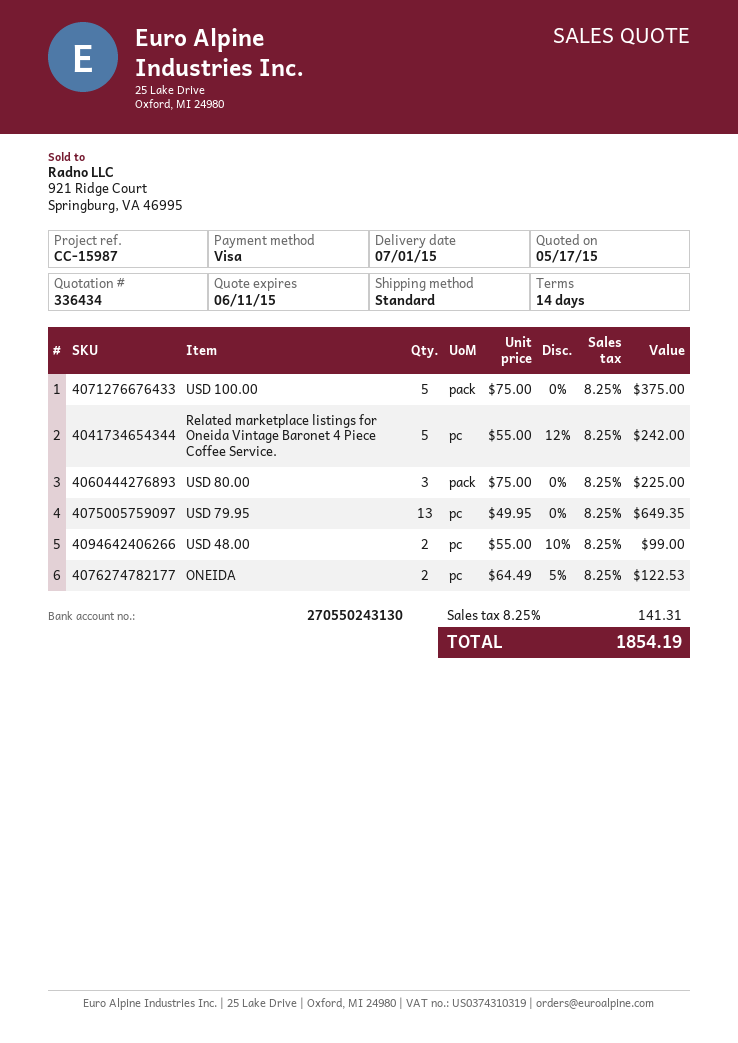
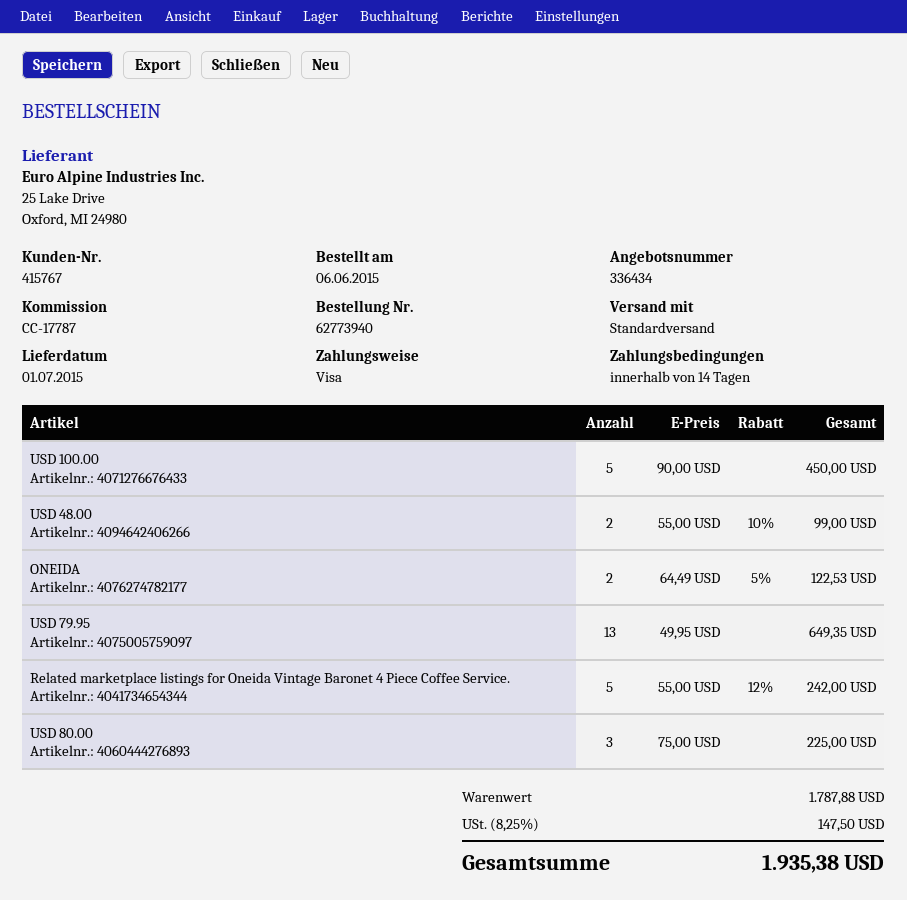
reference: CC-15987 -> CC-17787
USD 100.00: 5 x 75.00 = 375.00 -> 5 x 90.00 = 450.00
tax: 8.25% = 141.31 -> 8.25% = 147.50
total: 1854.19 -> 1935.38

